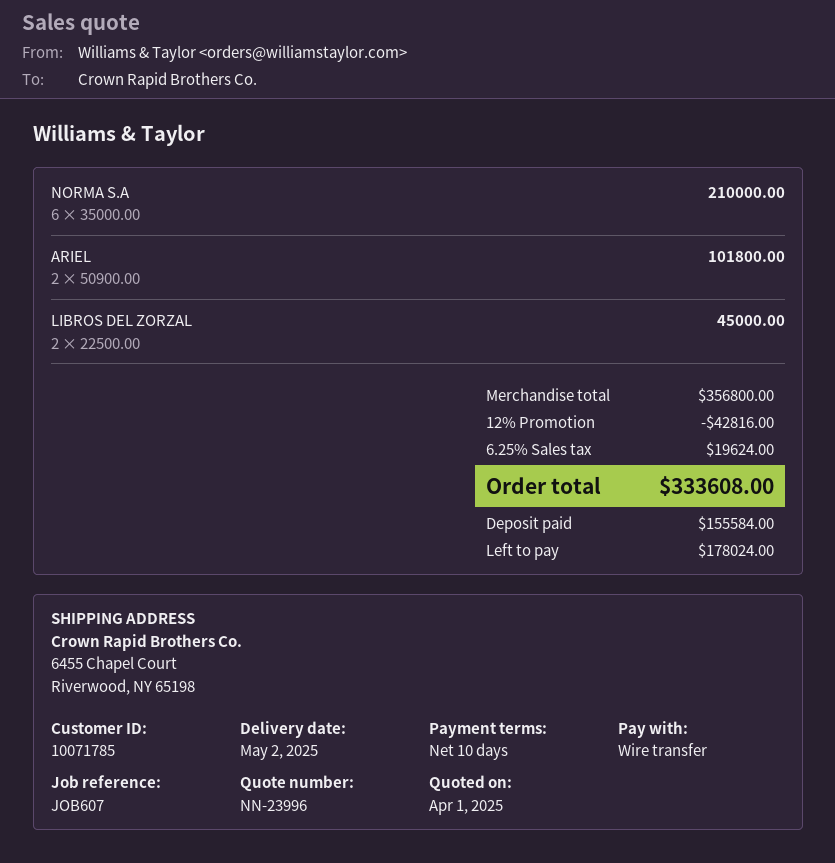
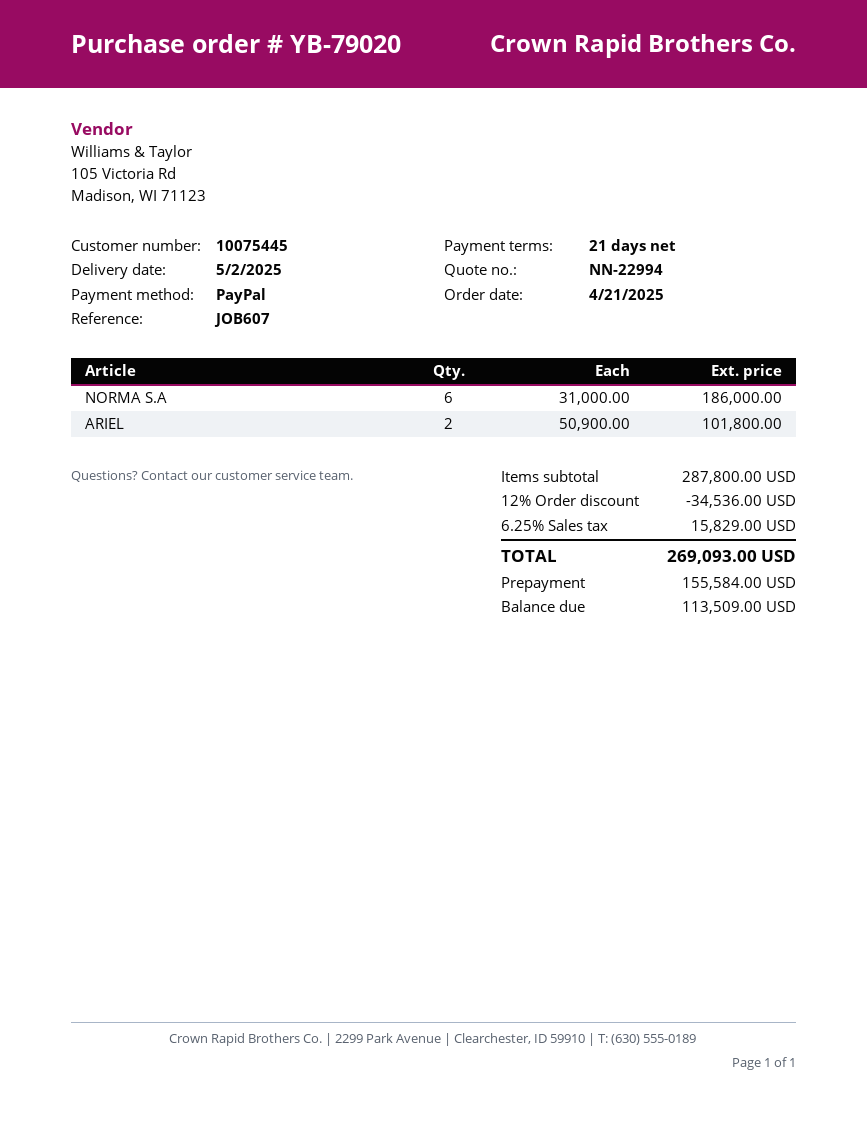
quote number: NN-23996 -> NN-22994
payment terms: 10 days -> 21 days
customer number: 10071785 -> 10075445
payment method: bank transfer -> PayPal
NORMA S.A: 6 x 35000.00 = 210000.00 -> 6 x 31000.00 = 186000.00
LIBROS DEL ZORZAL: 2 x 22500.00 = 45000.00 -> none
subtotal: 356800.00 -> 287800.00
discount: 12% = 42816.00 -> 12% = 34536.00
tax: 6.25% = 19624.00 -> 6.25% = 15829.00
total: 333608.00 -> 269093.00
balance: 178024.00 -> 113509.00

